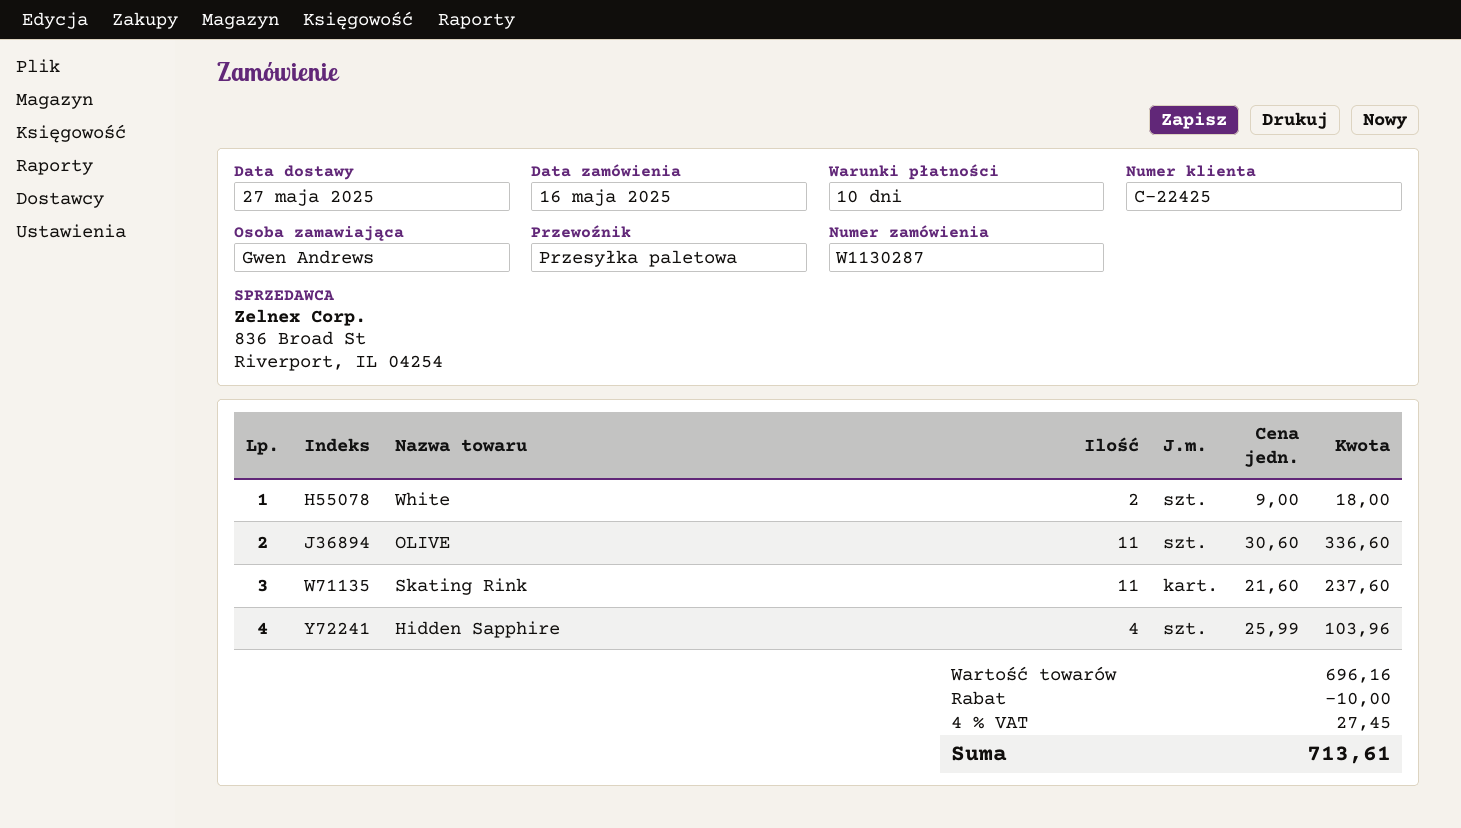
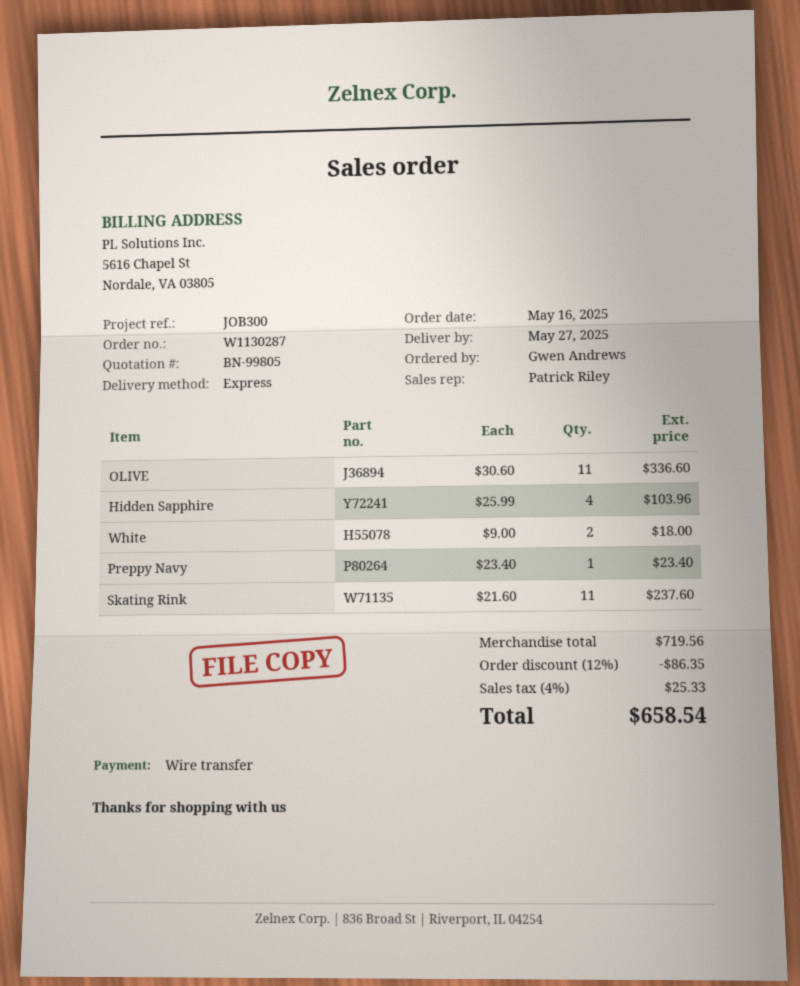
shipping method: pallet freight -> express
Preppy Navy: none -> 1 x 23.40 = 23.40
subtotal: 696.16 -> 719.56
discount: 10.00 -> 86.35
tax: 4% = 27.45 -> 4% = 25.33
total: 713.61 -> 658.54

